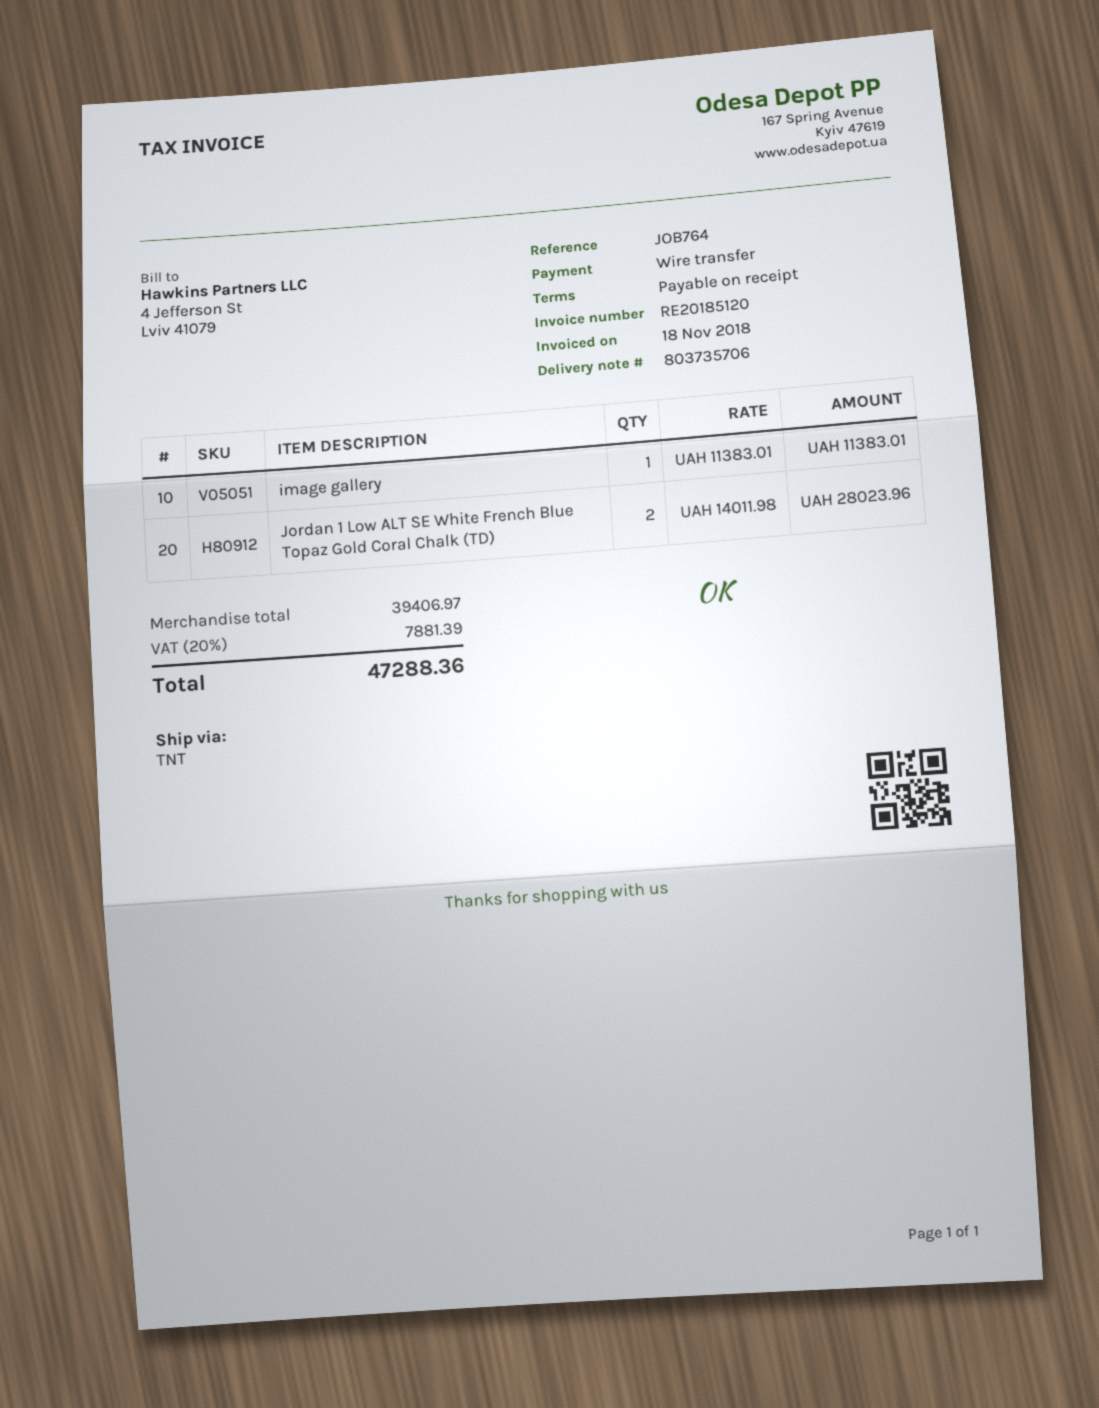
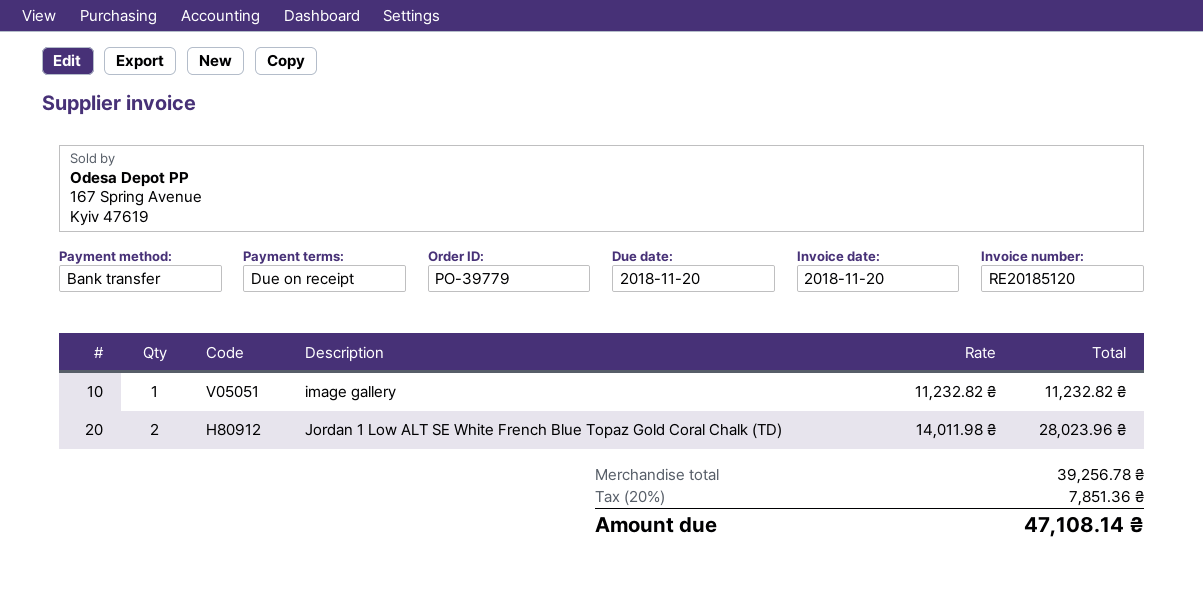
invoice date: 2018-11-18 -> 2018-11-20
image gallery: 1 x 11383.01 = 11383.01 -> 1 x 11232.82 = 11232.82
subtotal: 39406.97 -> 39256.78
tax: 20% = 7881.39 -> 20% = 7851.36
total: 47288.36 -> 47108.14

